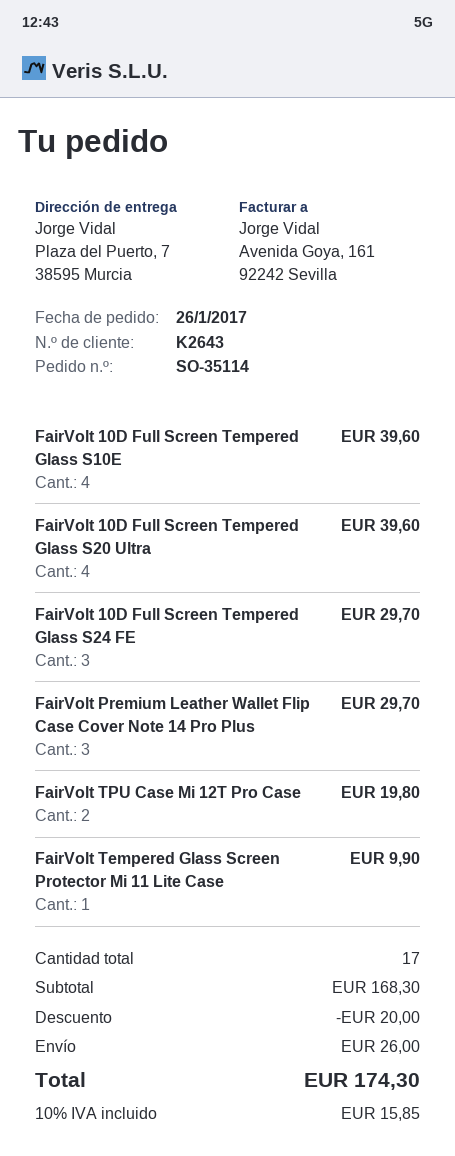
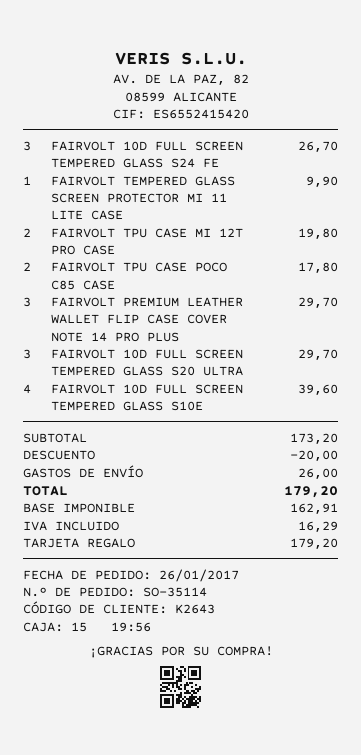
FairVolt 10D Full Screen Tempered Glass S20 Ultra: 4 for 39.60 -> 3 for 29.70
FairVolt 10D Full Screen Tempered Glass S24 FE: 3 for 29.70 -> 3 for 26.70
FAIRVOLT TPU CASE POCO C85 CASE: none -> 2 for 17.80
subtotal: 168.30 -> 173.20
tax: 15.85 -> 16.29
total: 174.30 -> 179.20

